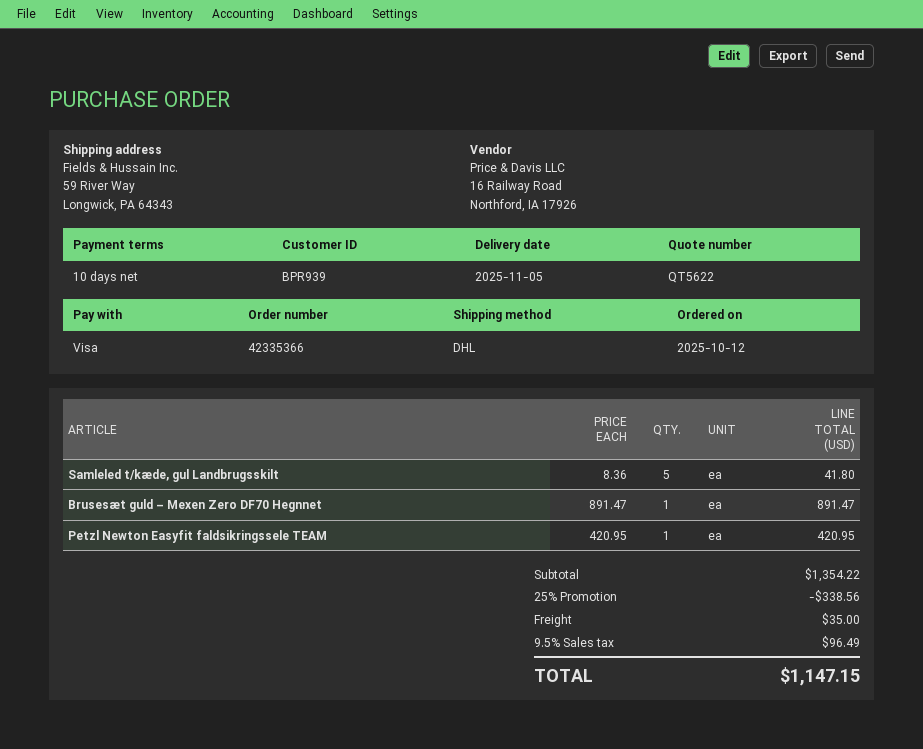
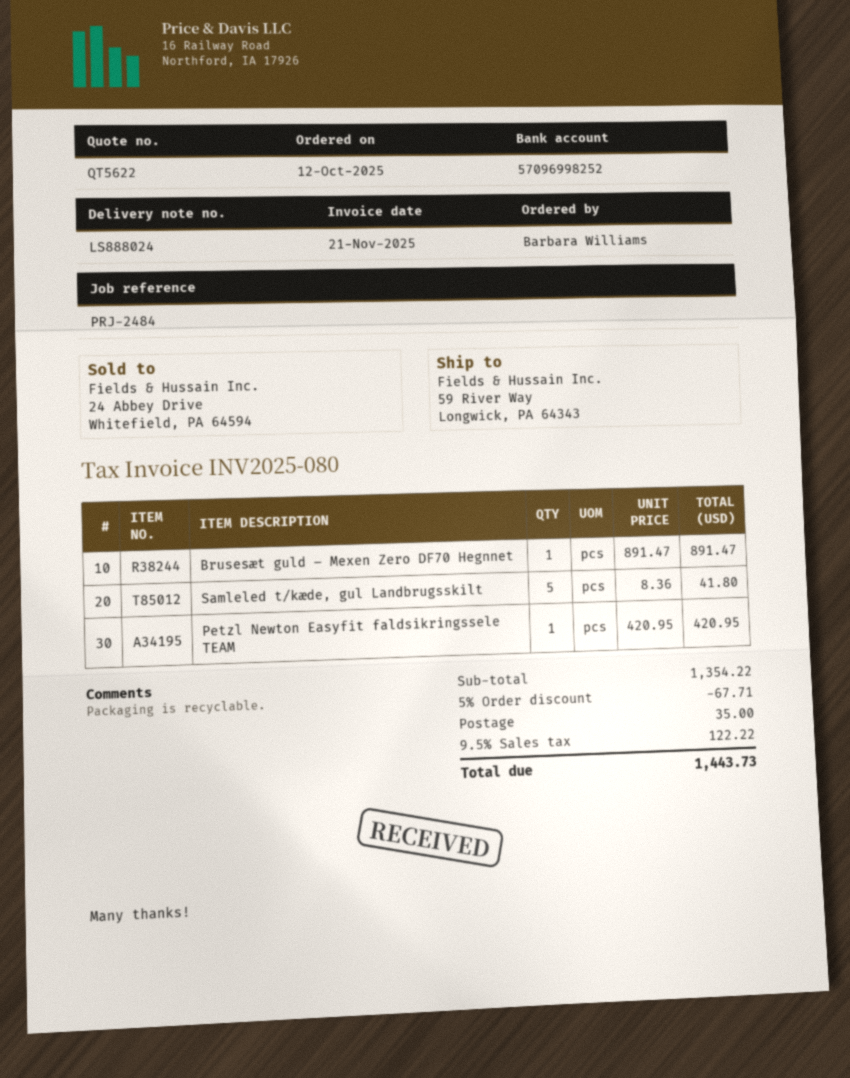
discount: 25% = 338.56 -> 5% = 67.71
tax: 9.5% = 96.49 -> 9.5% = 122.22
total: 1147.15 -> 1443.73

